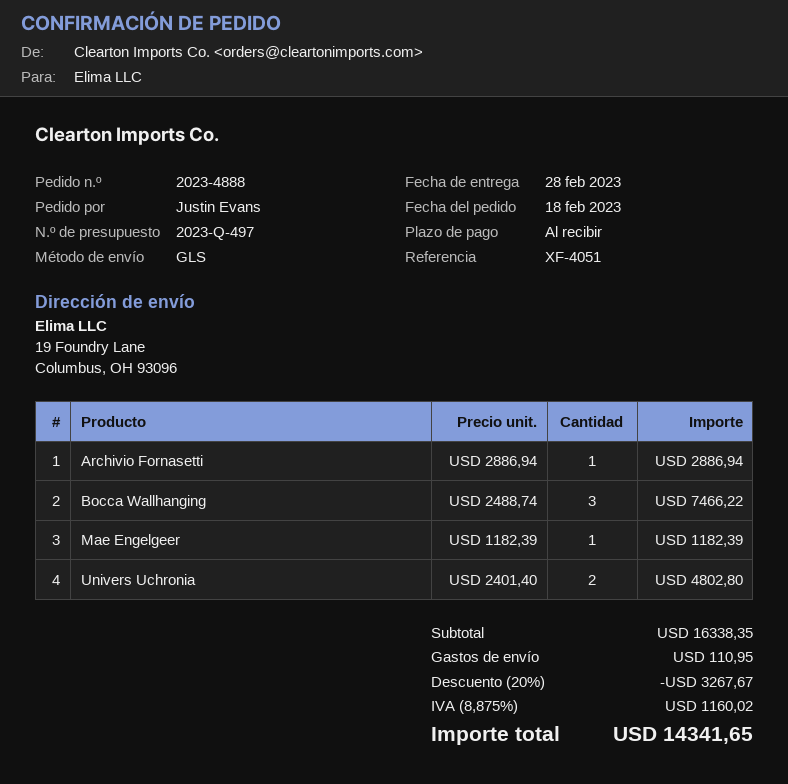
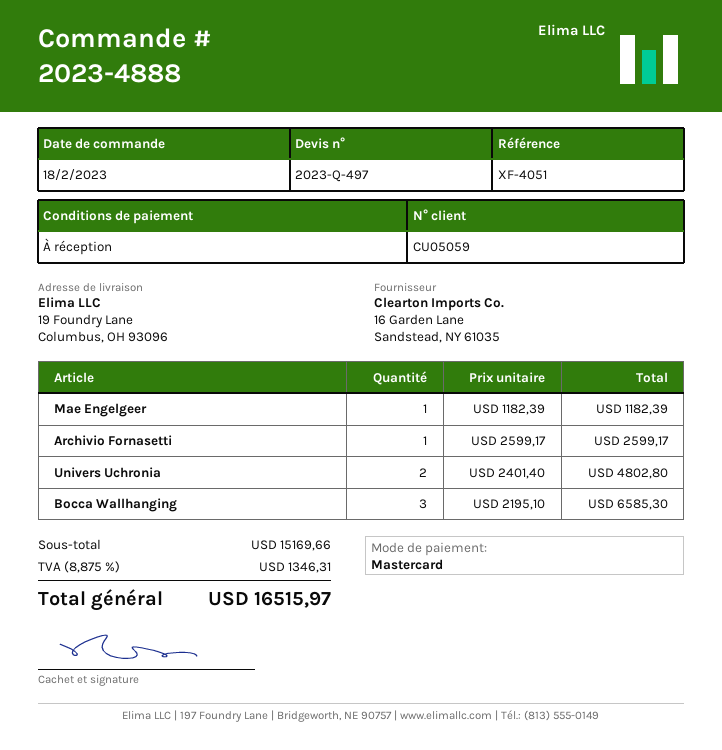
Archivio Fornasetti: 1 x 2886.94 = 2886.94 -> 1 x 2599.17 = 2599.17
Bocca Wallhanging: 3 x 2488.74 = 7466.22 -> 3 x 2195.10 = 6585.30
subtotal: 16338.35 -> 15169.66
discount: 20% = 3267.67 -> none
shipping: 110.95 -> none
tax: 8.875% = 1160.02 -> 8.875% = 1346.31
total: 14341.65 -> 16515.97

